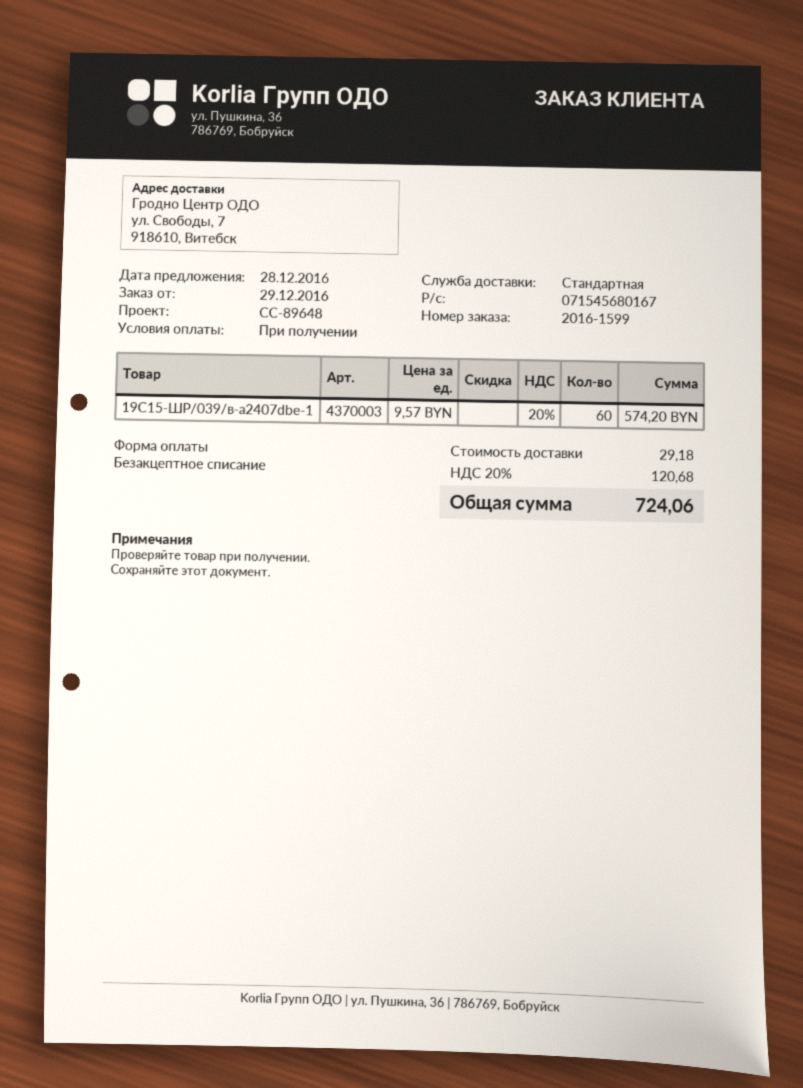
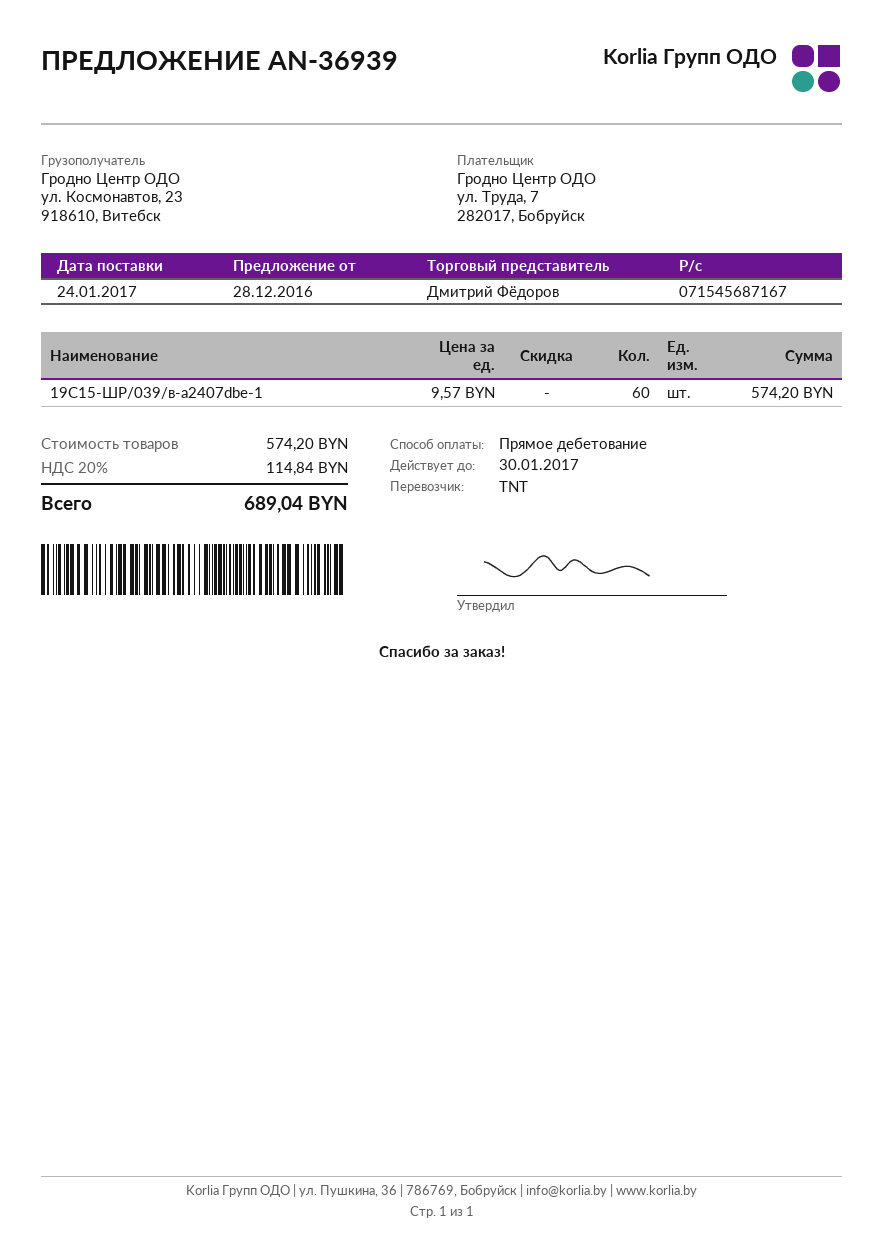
bank account: 071545680167 -> 071545687167
shipping method: standard -> TNT
ship to: ул. Свободы, 7, 918610, Витебск -> ул. Космонавтов, 23, 918610, Витебск
shipping: 29.18 -> none
tax: 20% = 120.68 -> 20% = 114.84
total: 724.06 -> 689.04

